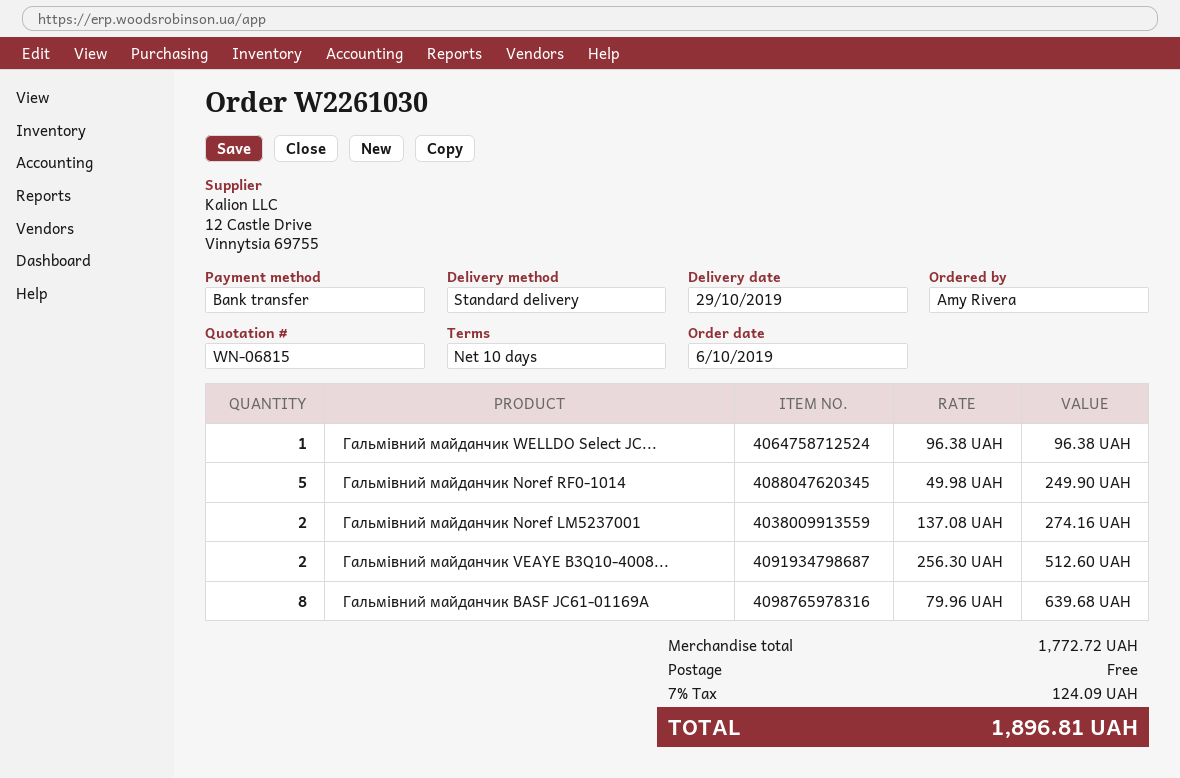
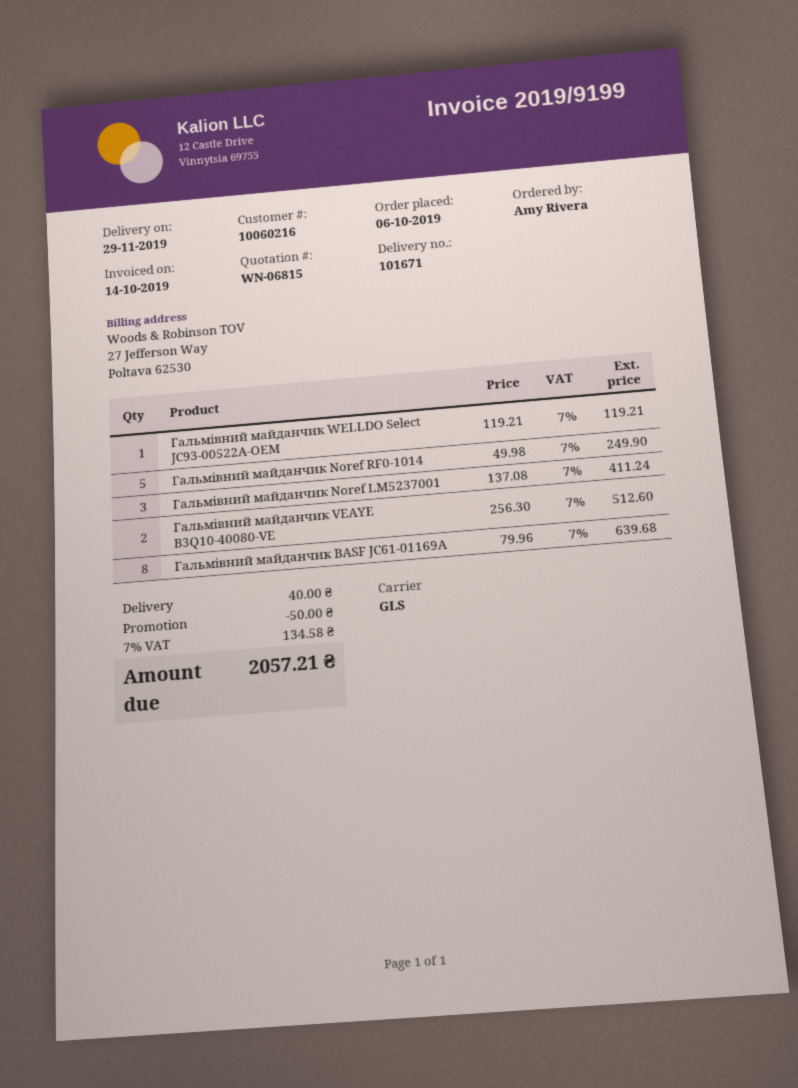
delivery date: 2019-10-29 -> 2019-11-29
shipping method: standard -> GLS
Гальмівний майданчик WELLDO Select JC...: 1 x 96.38 = 96.38 -> 1 x 119.21 = 119.21
Гальмівний майданчик Noref LM5237001: 2 x 137.08 = 274.16 -> 3 x 137.08 = 411.24
discount: none -> 50.00
shipping: 0.00 -> 40.00
tax: 7% = 124.09 -> 7% = 134.58
total: 1896.81 -> 2057.21

